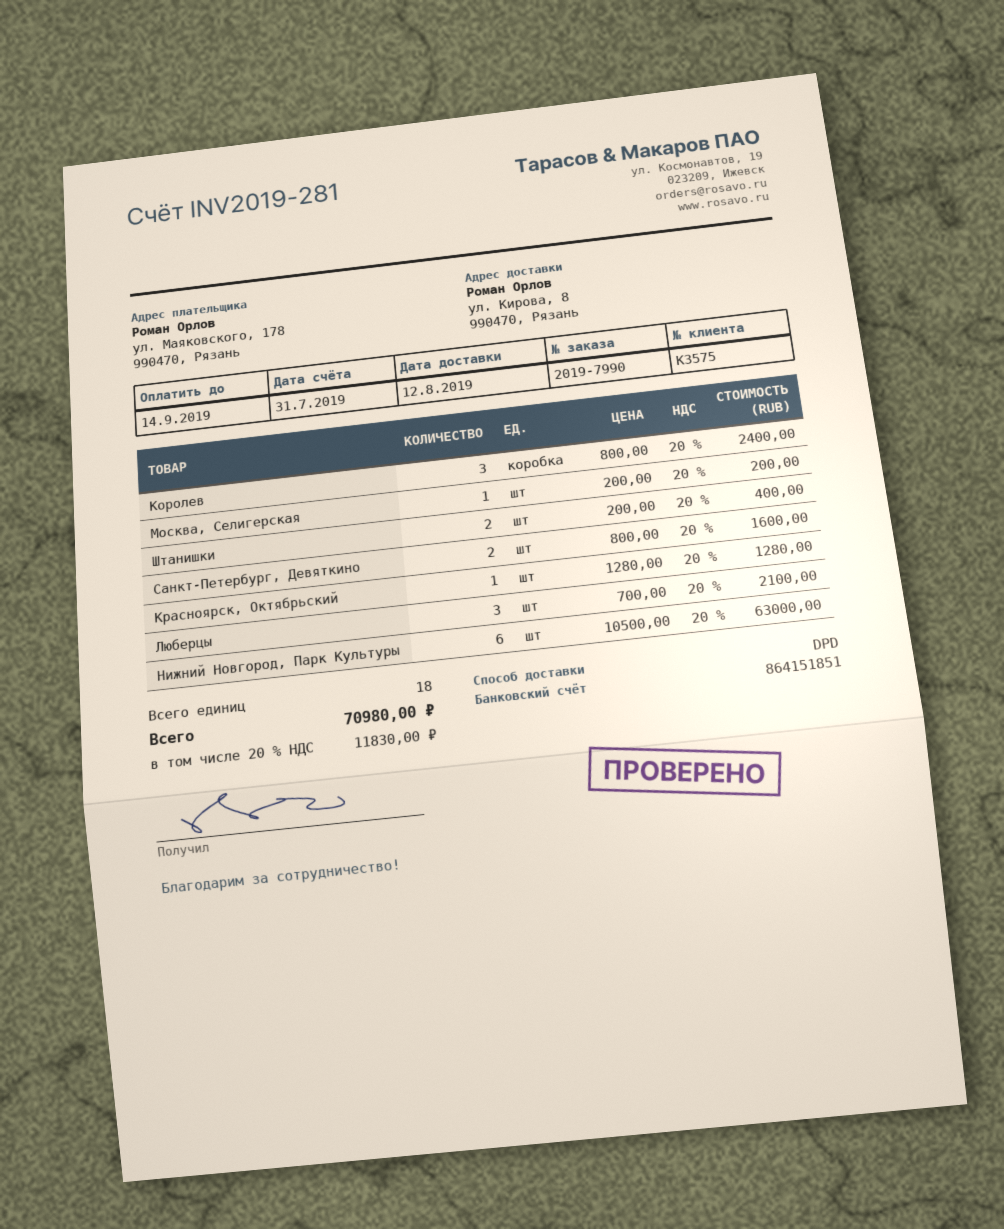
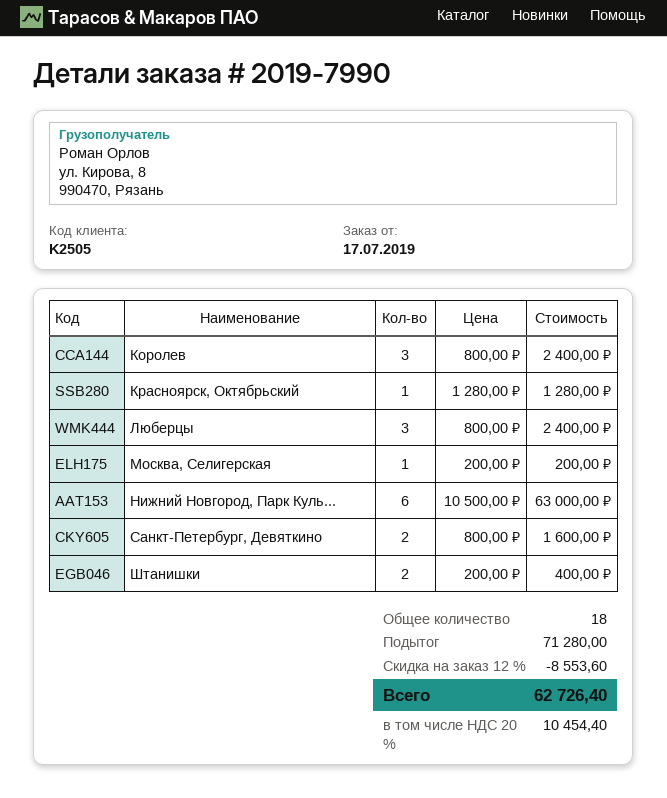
customer number: K3575 -> K2505
Люберцы: 3 x 700.00 = 2100.00 -> 3 x 800.00 = 2400.00
discount: none -> 12% = 8553.60
tax: 20% = 11830.00 -> 20% = 10454.40
total: 70980.00 -> 62726.40

